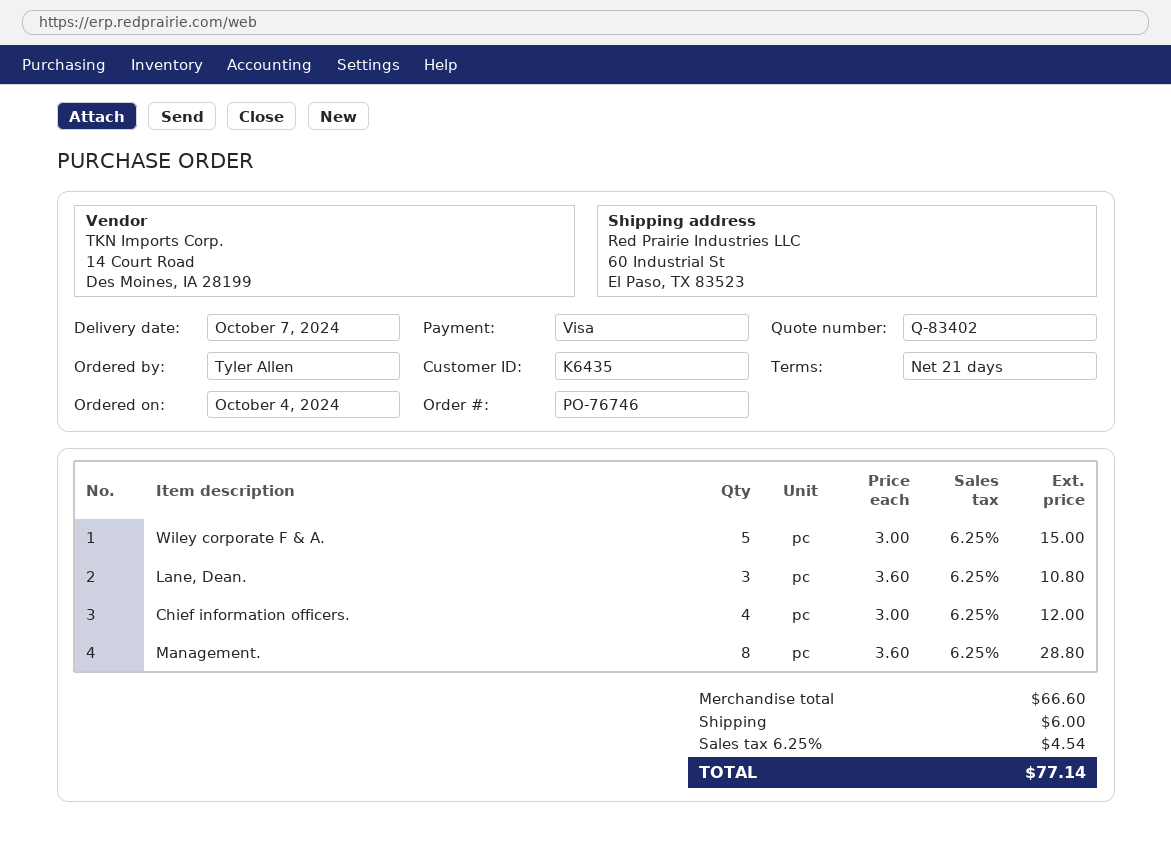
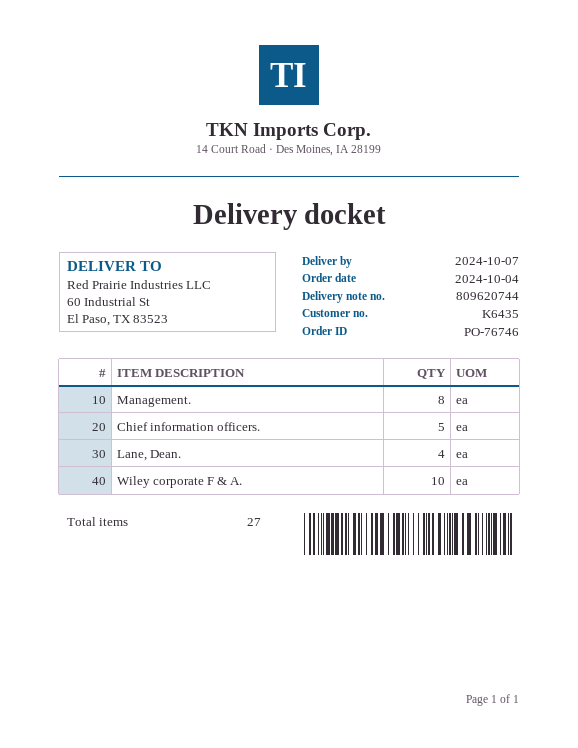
Wiley corporate F & A.: 5 -> 10
Lane, Dean.: 3 -> 4
Chief information officers.: 4 -> 5

